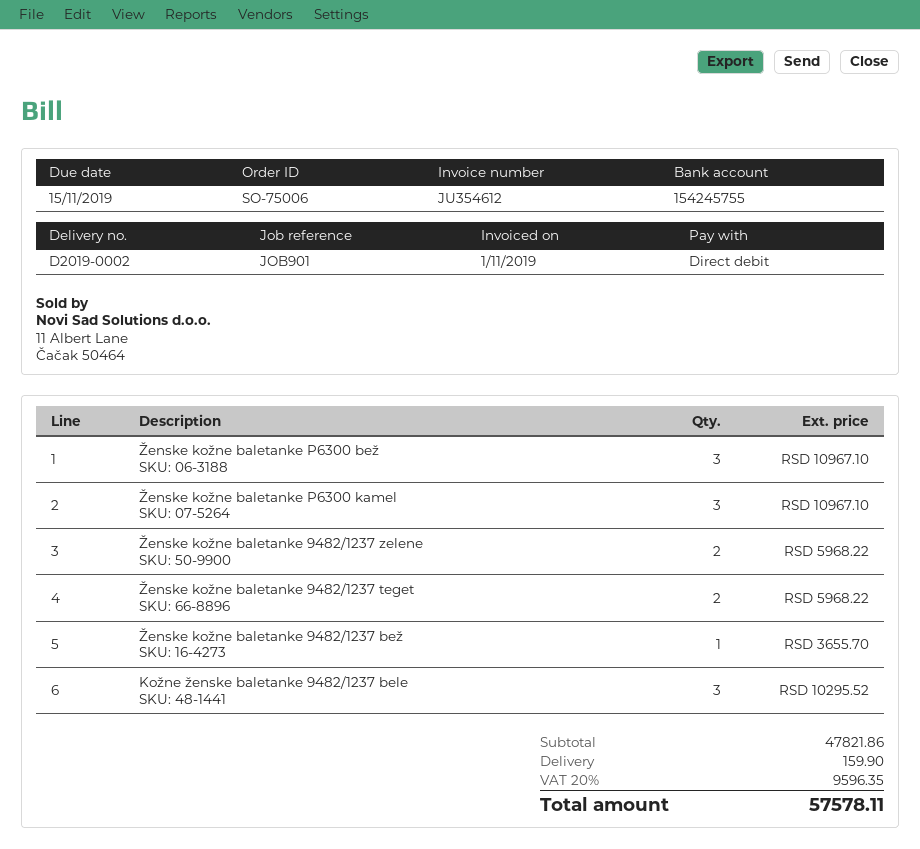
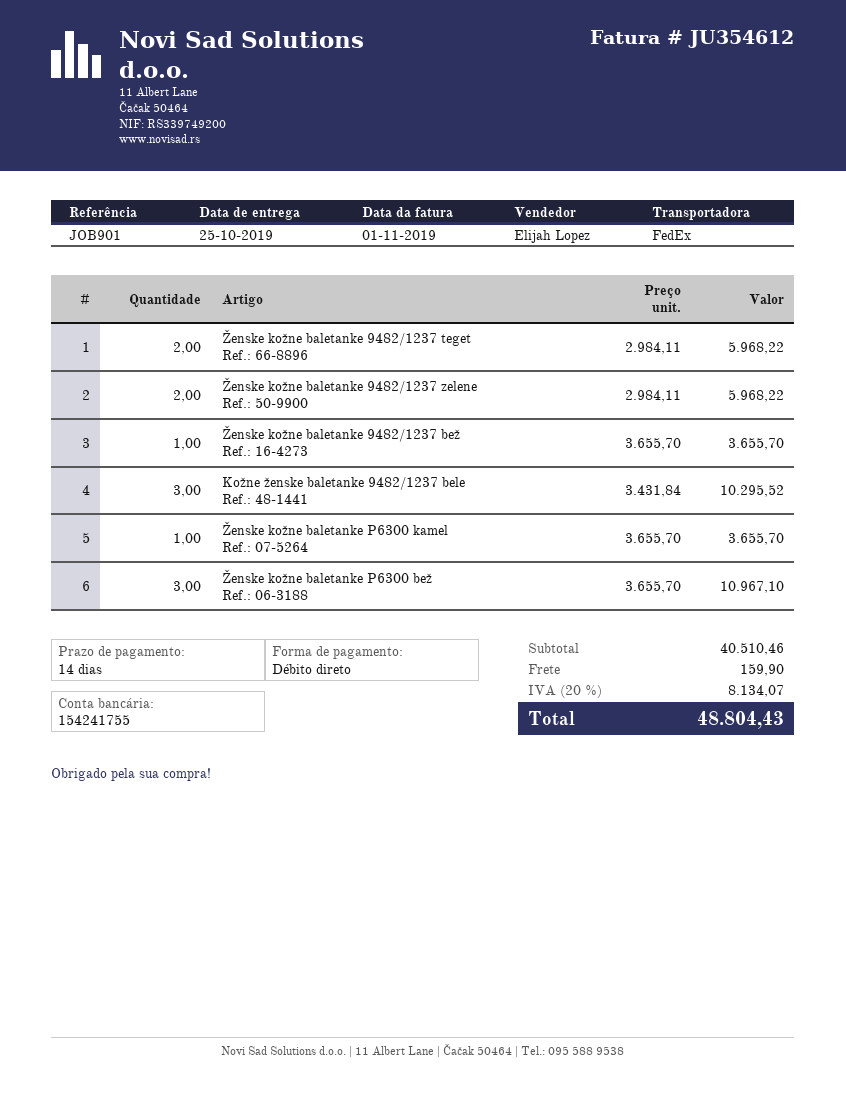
bank account: 154245755 -> 154241755
Ženske kožne baletanke P6300 kamel: 3 for 10967.10 -> 1 for 3655.70
subtotal: 47821.86 -> 40510.46
tax: 20% = 9596.35 -> 20% = 8134.07
total: 57578.11 -> 48804.43

